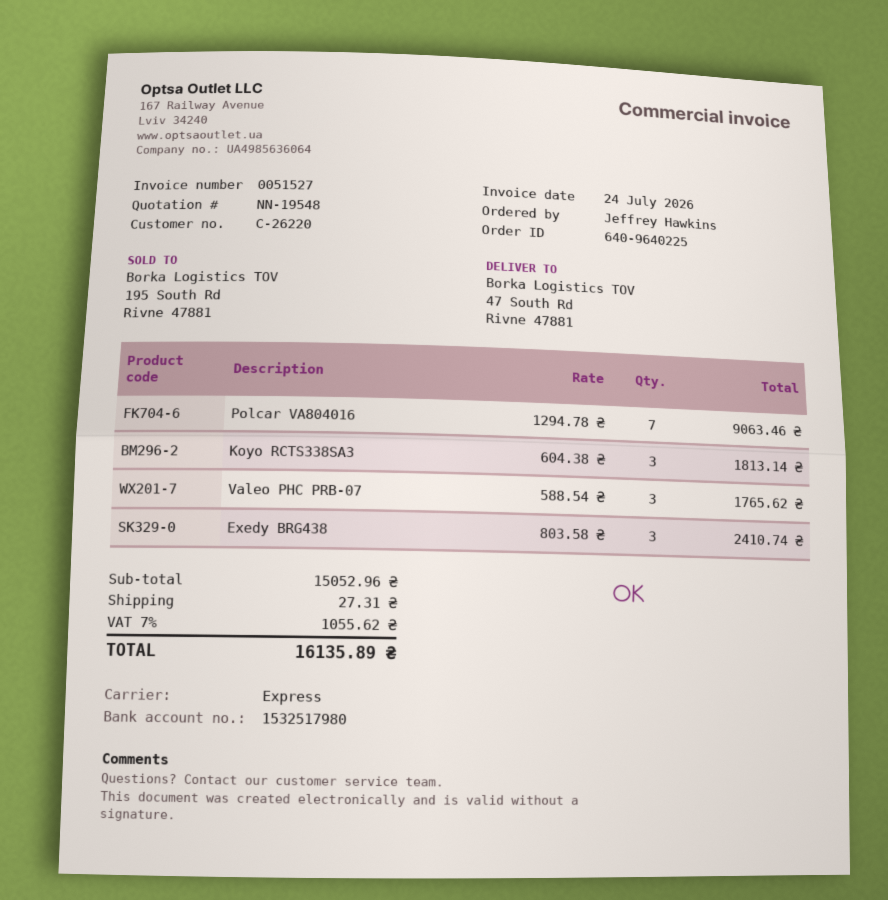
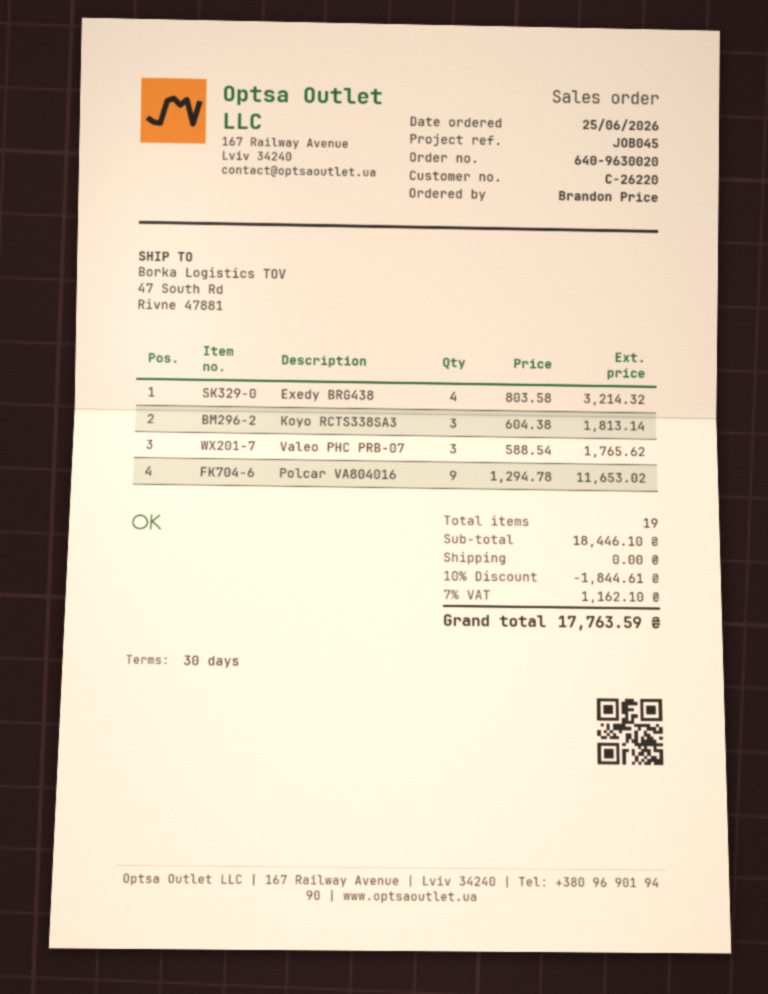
order number: 640-9640225 -> 640-9630020
ordered by: Jeffrey Hawkins -> Brandon Price
Polcar VA804016: 7 x 1294.78 = 9063.46 -> 9 x 1294.78 = 11653.02
Exedy BRG438: 3 x 803.58 = 2410.74 -> 4 x 803.58 = 3214.32
subtotal: 15052.96 -> 18446.10
discount: none -> 10% = 1844.61
shipping: 27.31 -> 0.00
tax: 7% = 1055.62 -> 7% = 1162.10
total: 16135.89 -> 17763.59

